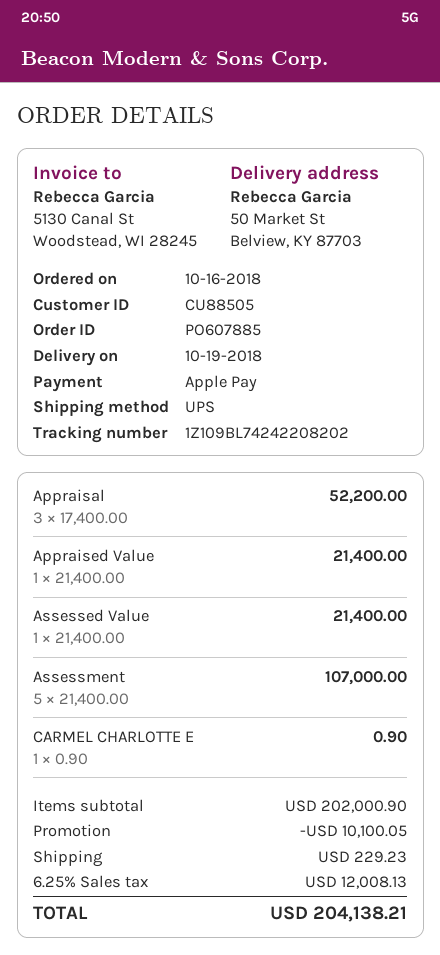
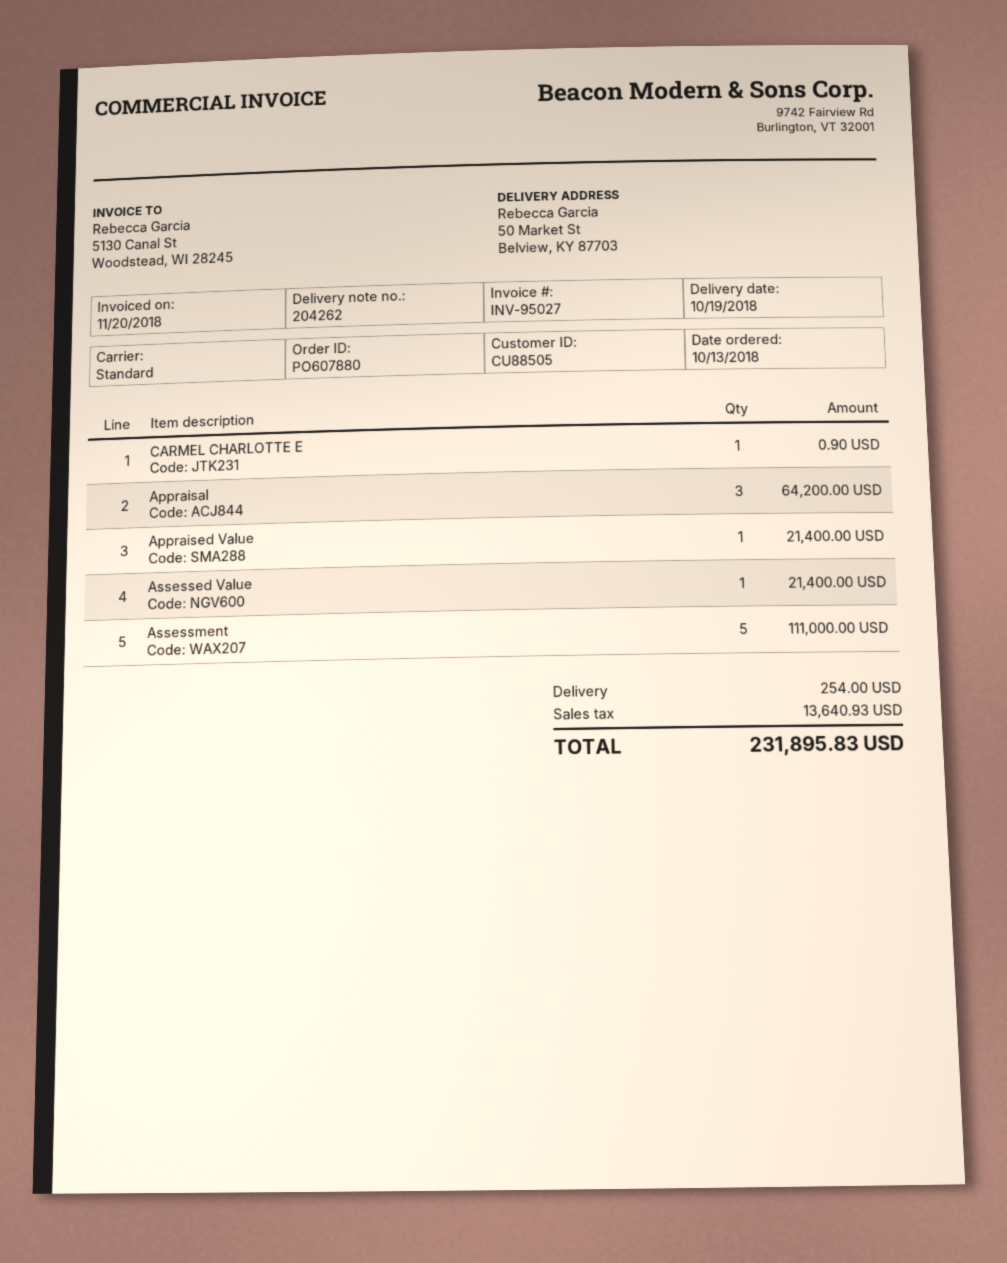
order number: PO607885 -> PO607880
order date: 2018-10-16 -> 2018-10-13
shipping method: UPS -> standard
Appraisal: 3 for 52200.00 -> 3 for 64200.00
Assessment: 5 for 107000.00 -> 5 for 111000.00
discount: 10100.05 -> none
shipping: 229.23 -> 254.00
tax: 12008.13 -> 13640.93
total: 204138.21 -> 231895.83

